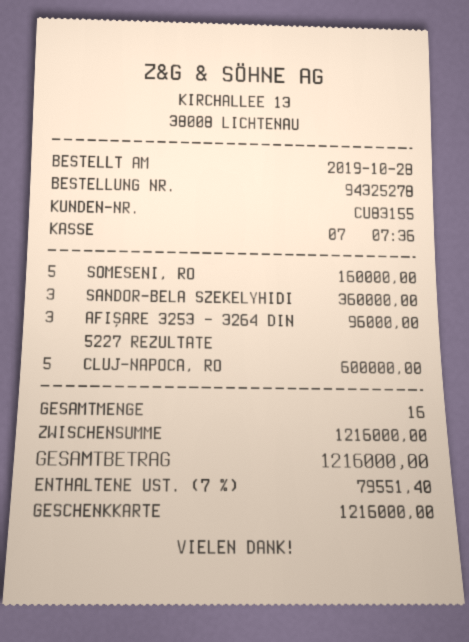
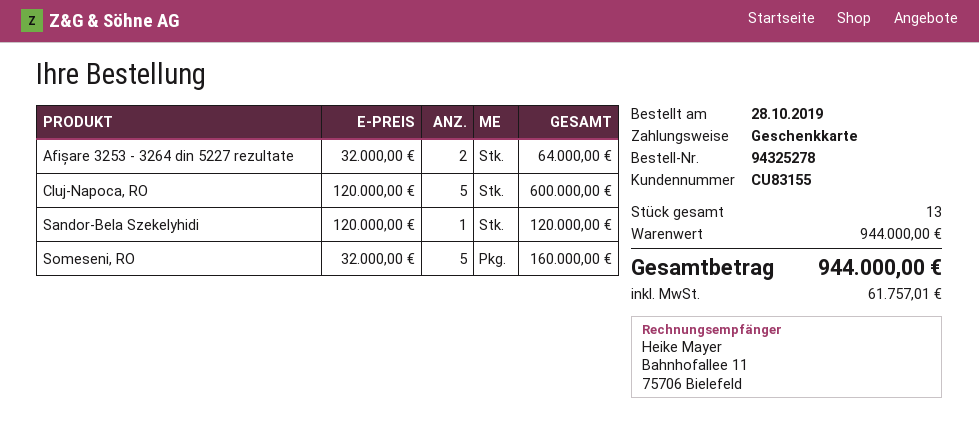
SANDOR-BELA SZEKELYHIDI: 3 for 360000.00 -> 1 for 120000.00
AFIȘARE 3253 - 3264 DIN 5227 REZULTATE: 3 for 96000.00 -> 2 for 64000.00
total quantity: 16 -> 13
subtotal: 1216000.00 -> 944000.00
tax: 79551.40 -> 61757.01
total: 1216000.00 -> 944000.00

